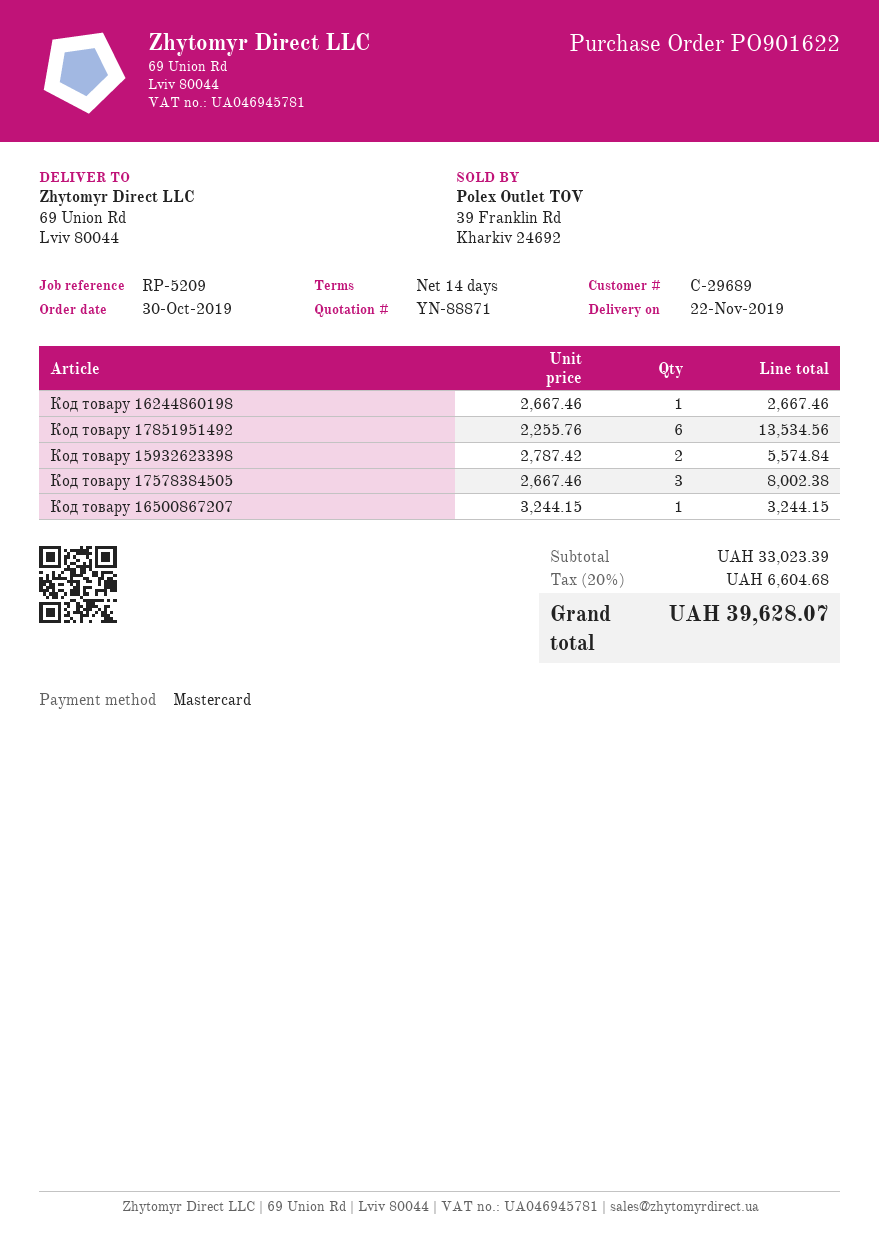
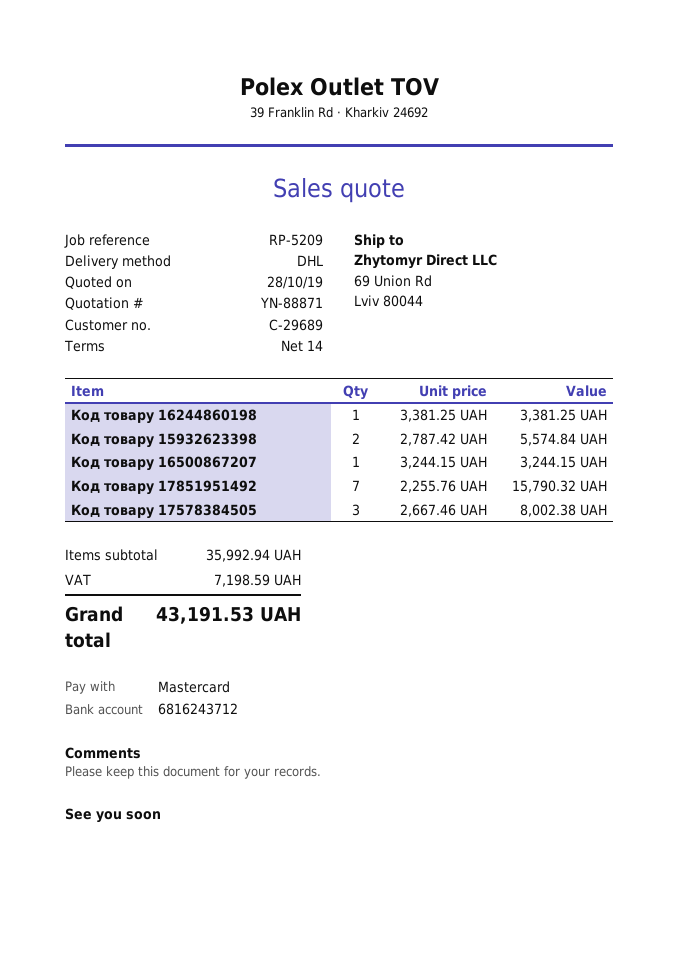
Код товару 16244860198: 1 x 2667.46 = 2667.46 -> 1 x 3381.25 = 3381.25
Код товару 17851951492: 6 x 2255.76 = 13534.56 -> 7 x 2255.76 = 15790.32
subtotal: 33023.39 -> 35992.94
tax: 6604.68 -> 7198.59
total: 39628.07 -> 43191.53

